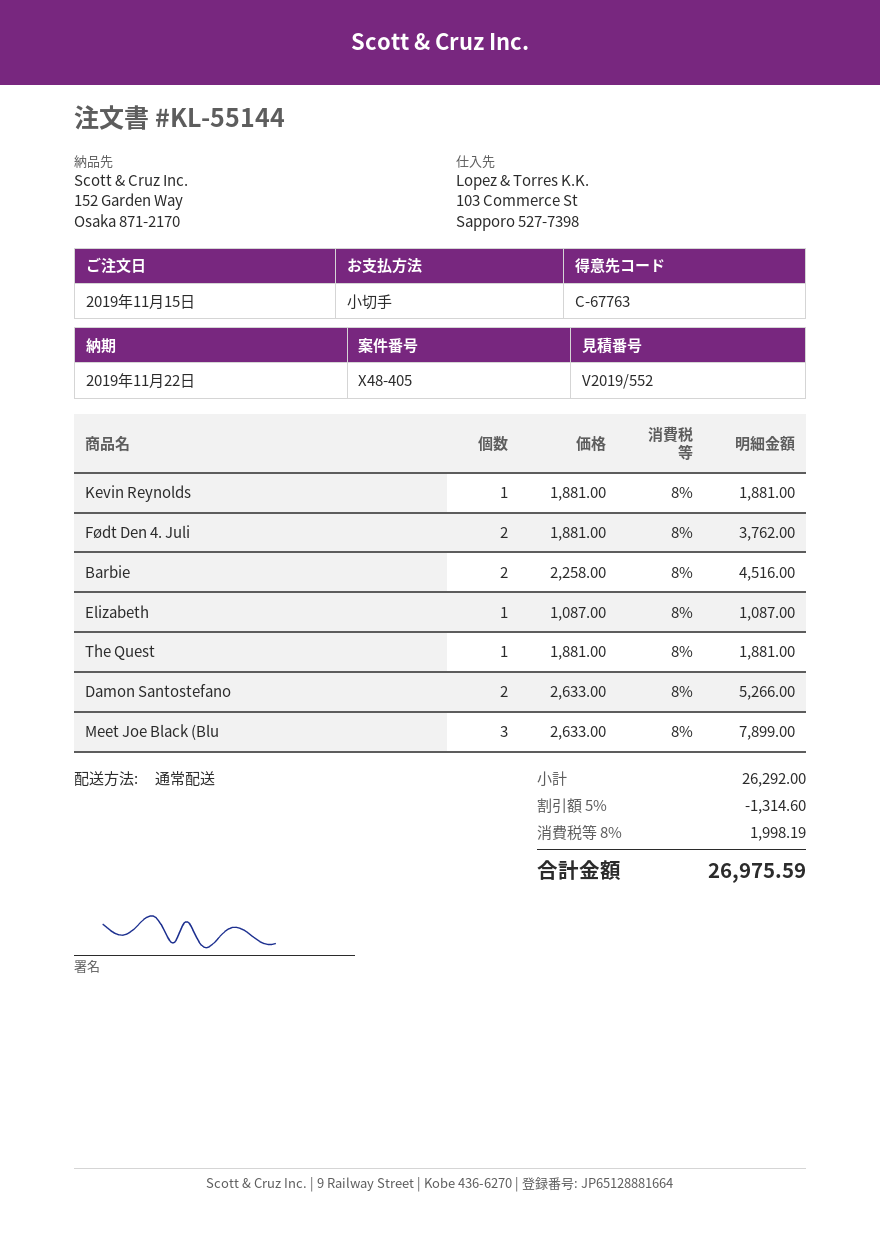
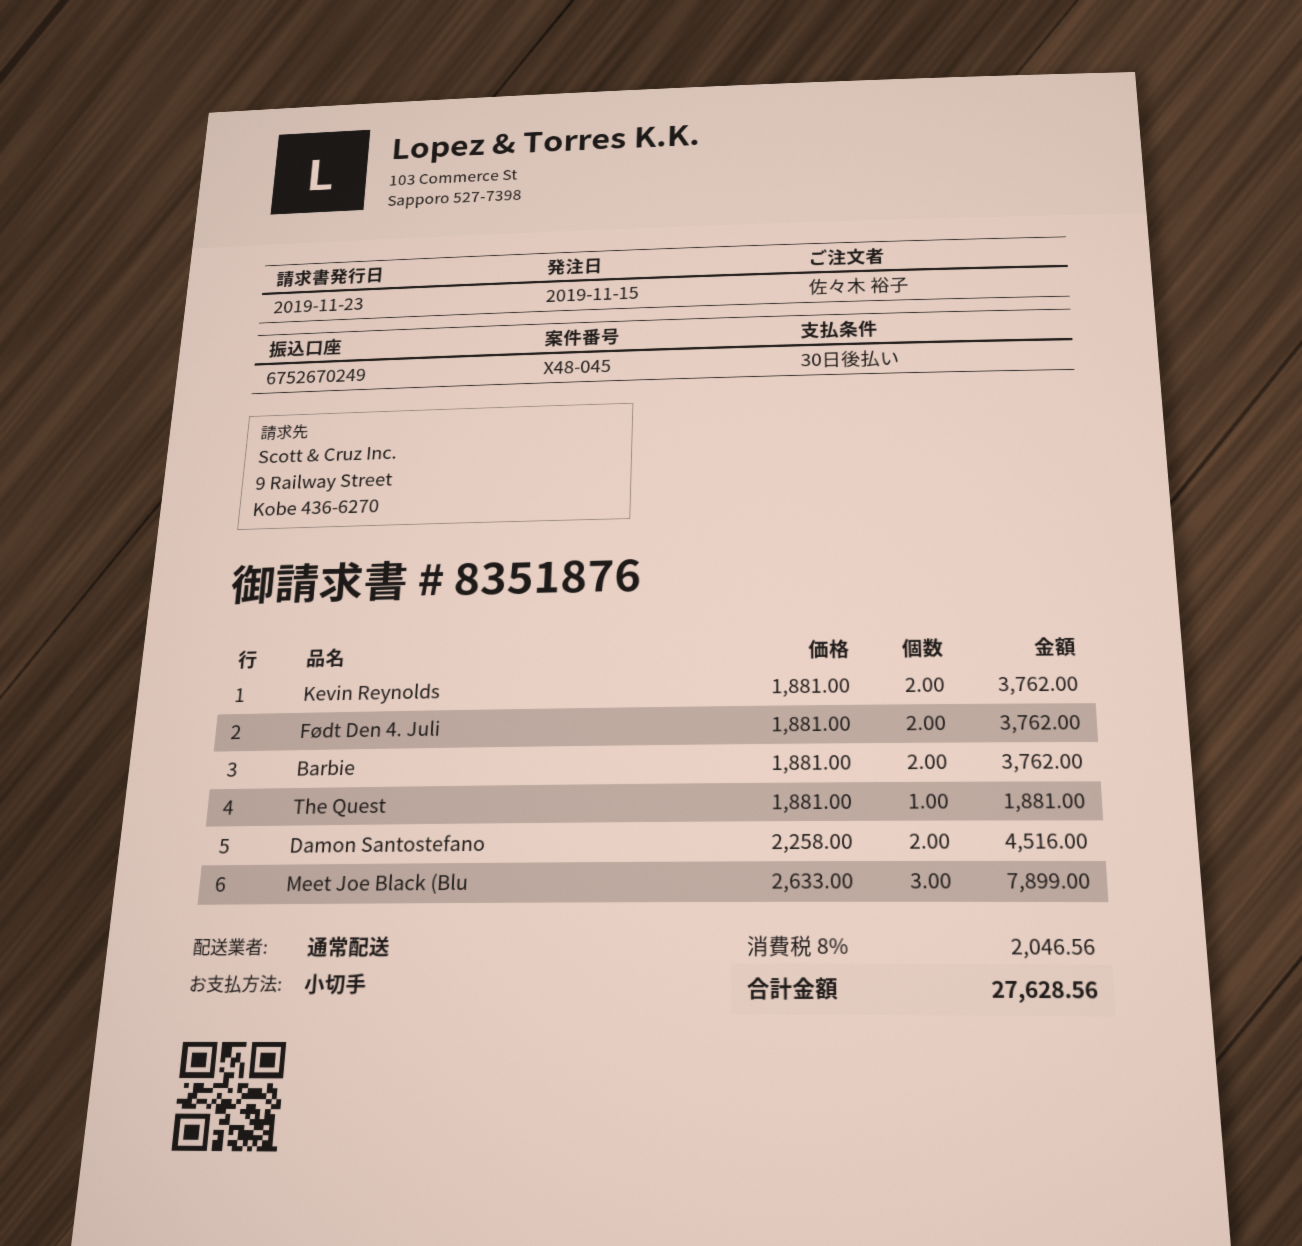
reference: X48-405 -> X48-045
Kevin Reynolds: 1 x 1881.00 = 1881.00 -> 2 x 1881.00 = 3762.00
Barbie: 2 x 2258.00 = 4516.00 -> 2 x 1881.00 = 3762.00
Elizabeth: 1 x 1087.00 = 1087.00 -> none
Damon Santostefano: 2 x 2633.00 = 5266.00 -> 2 x 2258.00 = 4516.00
discount: 5% = 1314.60 -> none
tax: 8% = 1998.19 -> 8% = 2046.56
total: 26975.59 -> 27628.56

